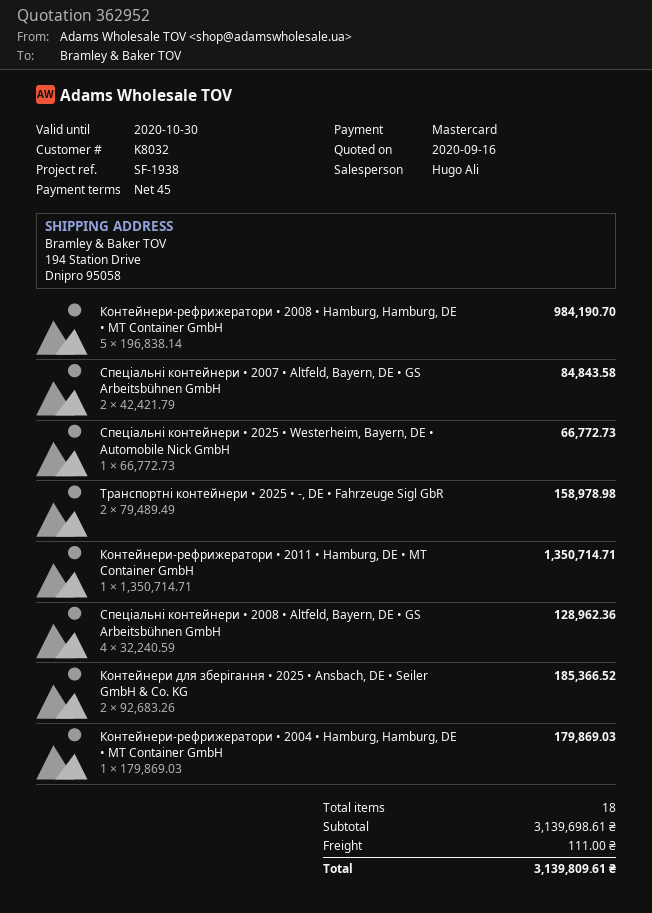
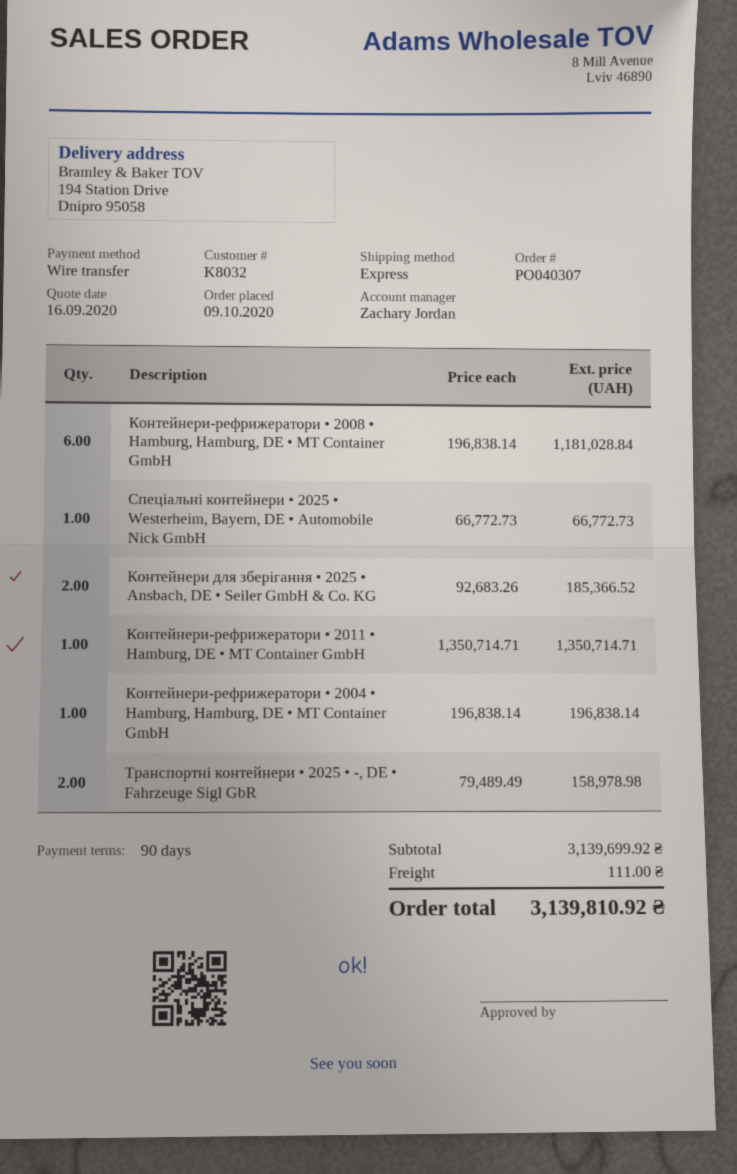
payment terms: 45 days -> 90 days
sales rep: Hugo Ali -> Zachary Jordan
payment method: Mastercard -> bank transfer
Контейнери-рефрижератори • 2008 • Hamburg, Hamburg, DE • MT Container GmbH: 5 x 196838.14 = 984190.70 -> 6 x 196838.14 = 1181028.84
Спеціальні контейнери • 2007 • Altfeld, Bayern, DE • GS Arbeitsbühnen GmbH: 2 x 42421.79 = 84843.58 -> none
Спеціальні контейнери • 2008 • Altfeld, Bayern, DE • GS Arbeitsbühnen GmbH: 4 x 32240.59 = 128962.36 -> none
Контейнери-рефрижератори • 2004 • Hamburg, Hamburg, DE • MT Container GmbH: 1 x 179869.03 = 179869.03 -> 1 x 196838.14 = 196838.14
subtotal: 3139698.61 -> 3139699.92
total: 3139809.61 -> 3139810.92

